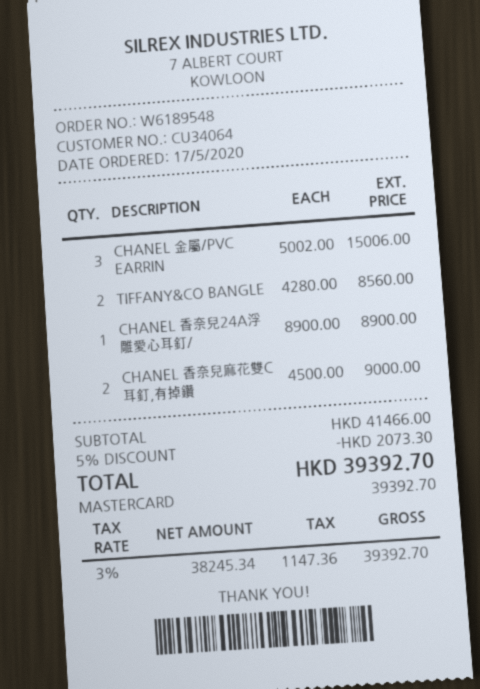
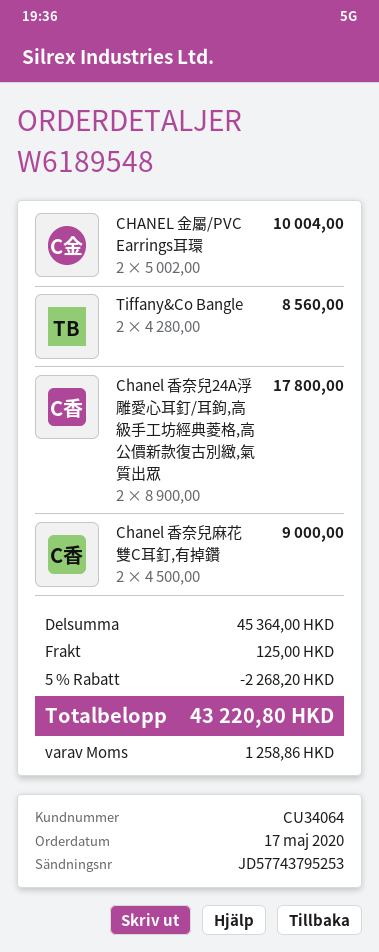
CHANEL 金屬/PVC EARRIN: 3 x 5002.00 = 15006.00 -> 2 x 5002.00 = 10004.00
CHANEL 香奈兒24A浮雕愛心耳釘/: 1 x 8900.00 = 8900.00 -> 2 x 8900.00 = 17800.00
subtotal: 41466.00 -> 45364.00
discount: 5% = 2073.30 -> 5% = 2268.20
shipping: none -> 125.00
tax: 1147.36 -> 1258.86
total: 39392.70 -> 43220.80

